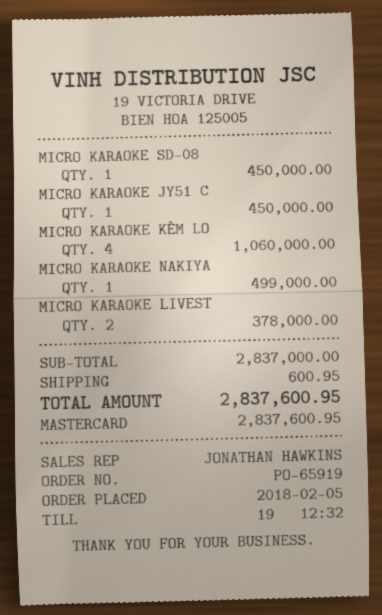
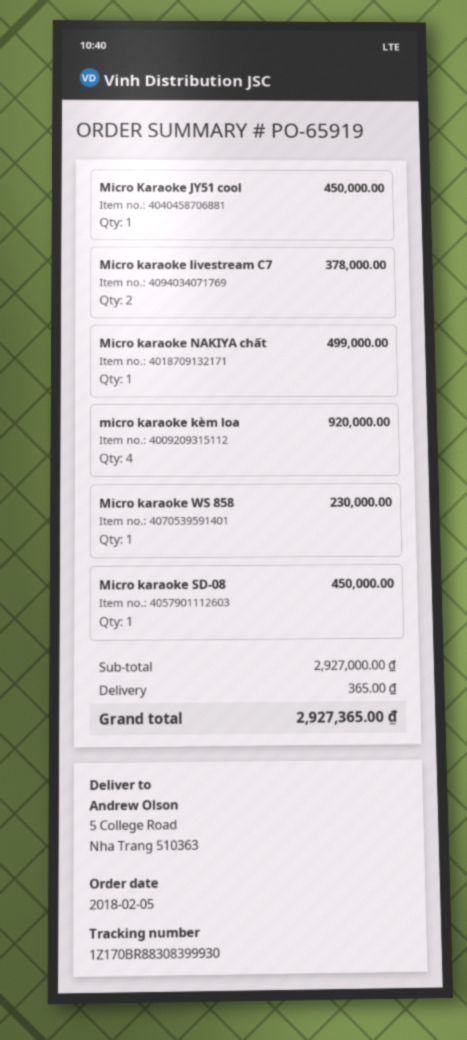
MICRO KARAOKE KÈM LO: 4 for 1060000.00 -> 4 for 920000.00
Micro karaoke WS 858: none -> 1 for 230000.00
subtotal: 2837000.00 -> 2927000.00
shipping: 600.95 -> 365.00
total: 2837600.95 -> 2927365.00

